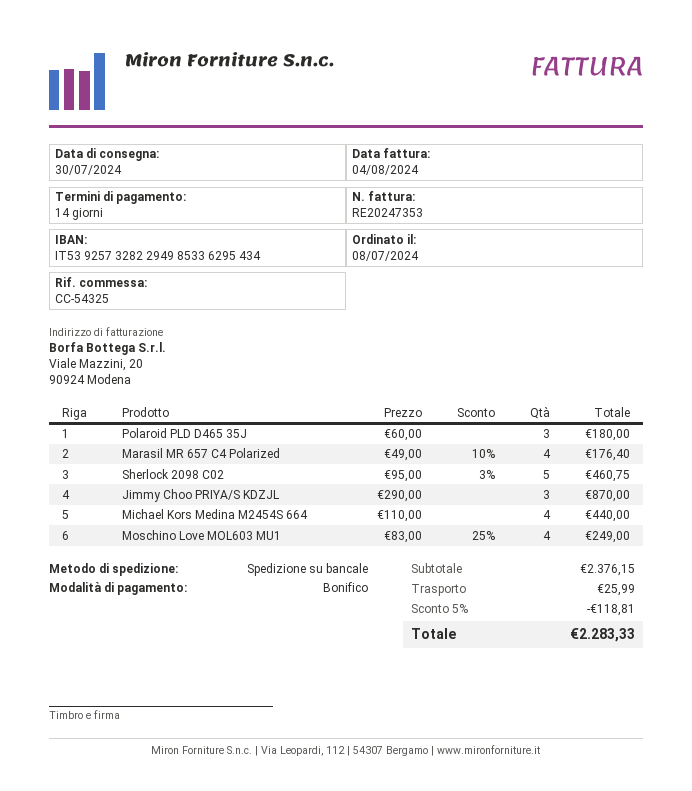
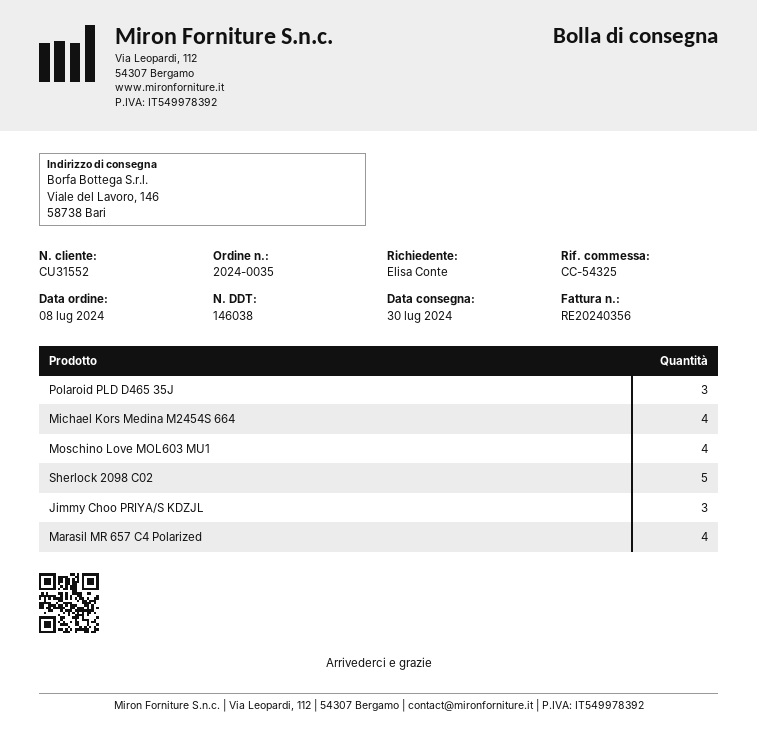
invoice number: RE20247353 -> RE20240356

